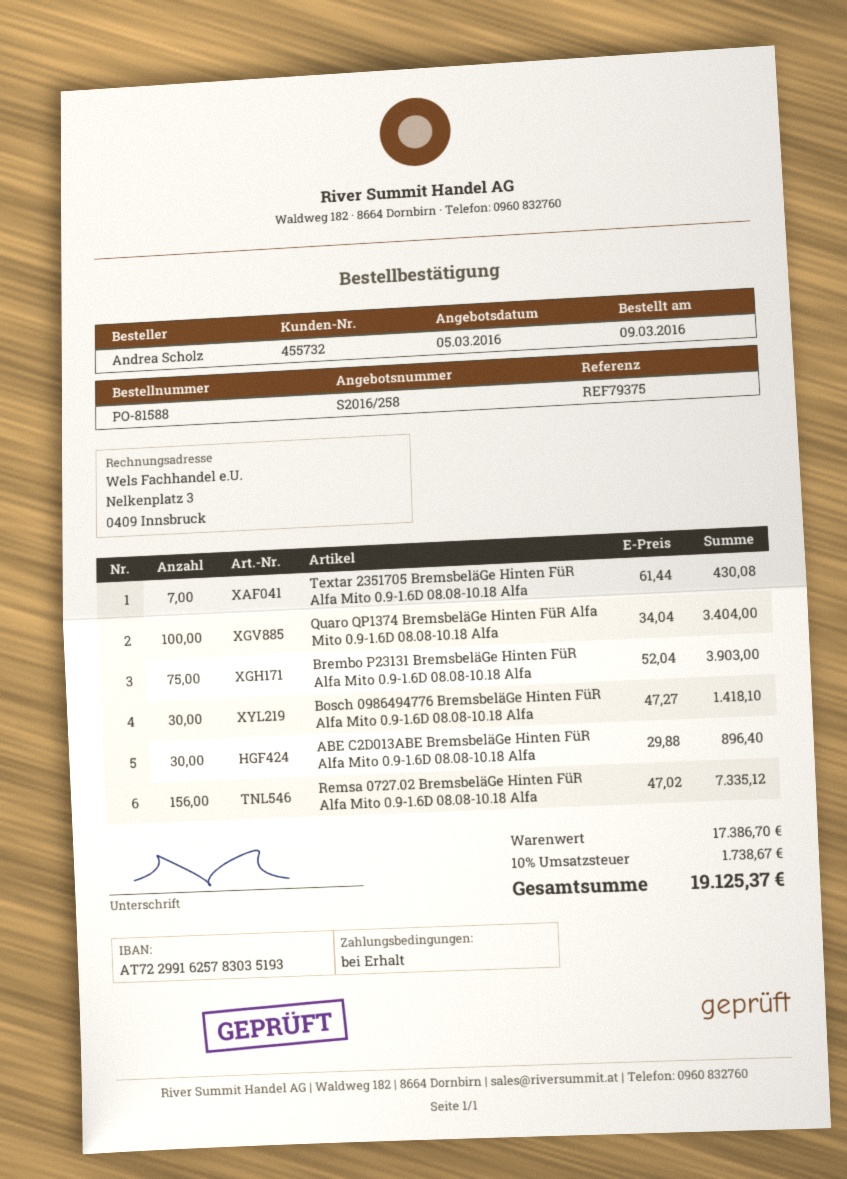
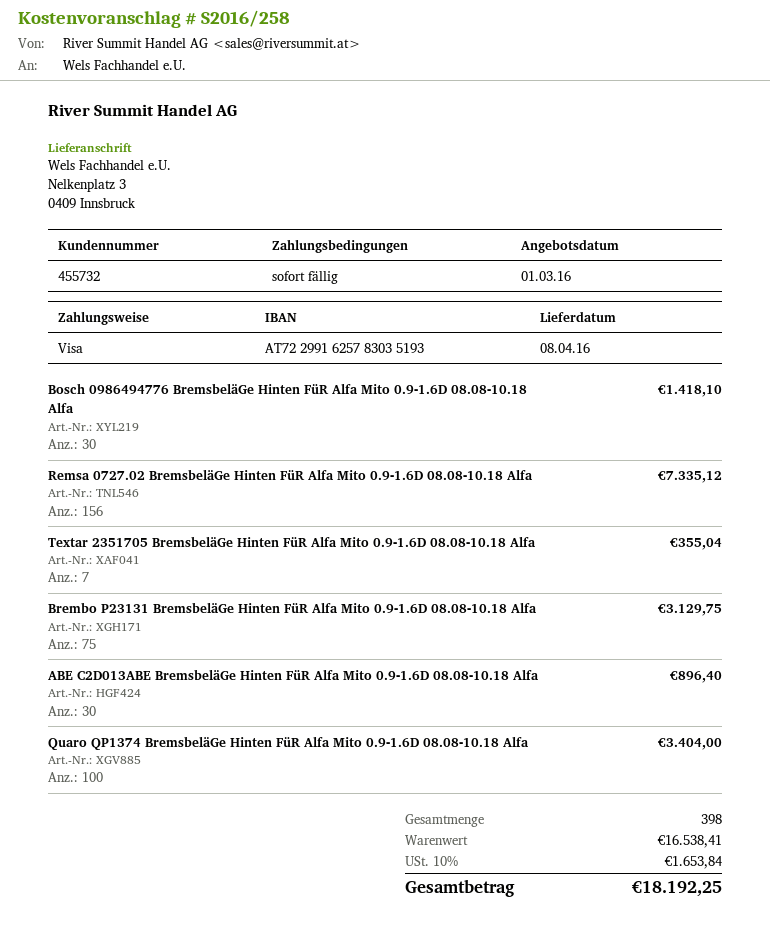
quote date: 2016-03-05 -> 2016-03-01
Textar 2351705 BremsbeläGe Hinten FüR Alfa Mito 0.9-1.6D 08.08-10.18 Alfa: 7 for 430.08 -> 7 for 355.04
Brembo P23131 BremsbeläGe Hinten FüR Alfa Mito 0.9-1.6D 08.08-10.18 Alfa: 75 for 3903.00 -> 75 for 3129.75
subtotal: 17386.70 -> 16538.41
tax: 10% = 1738.67 -> 10% = 1653.84
total: 19125.37 -> 18192.25

